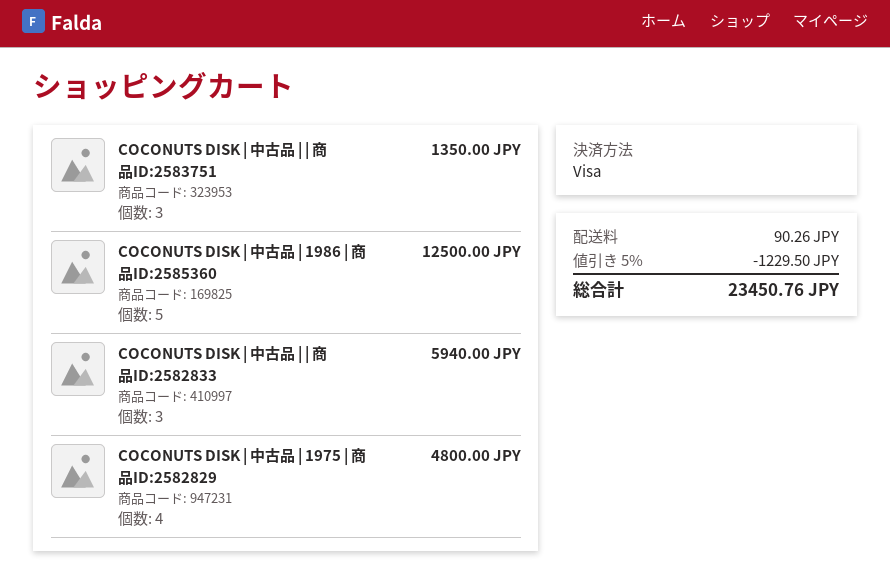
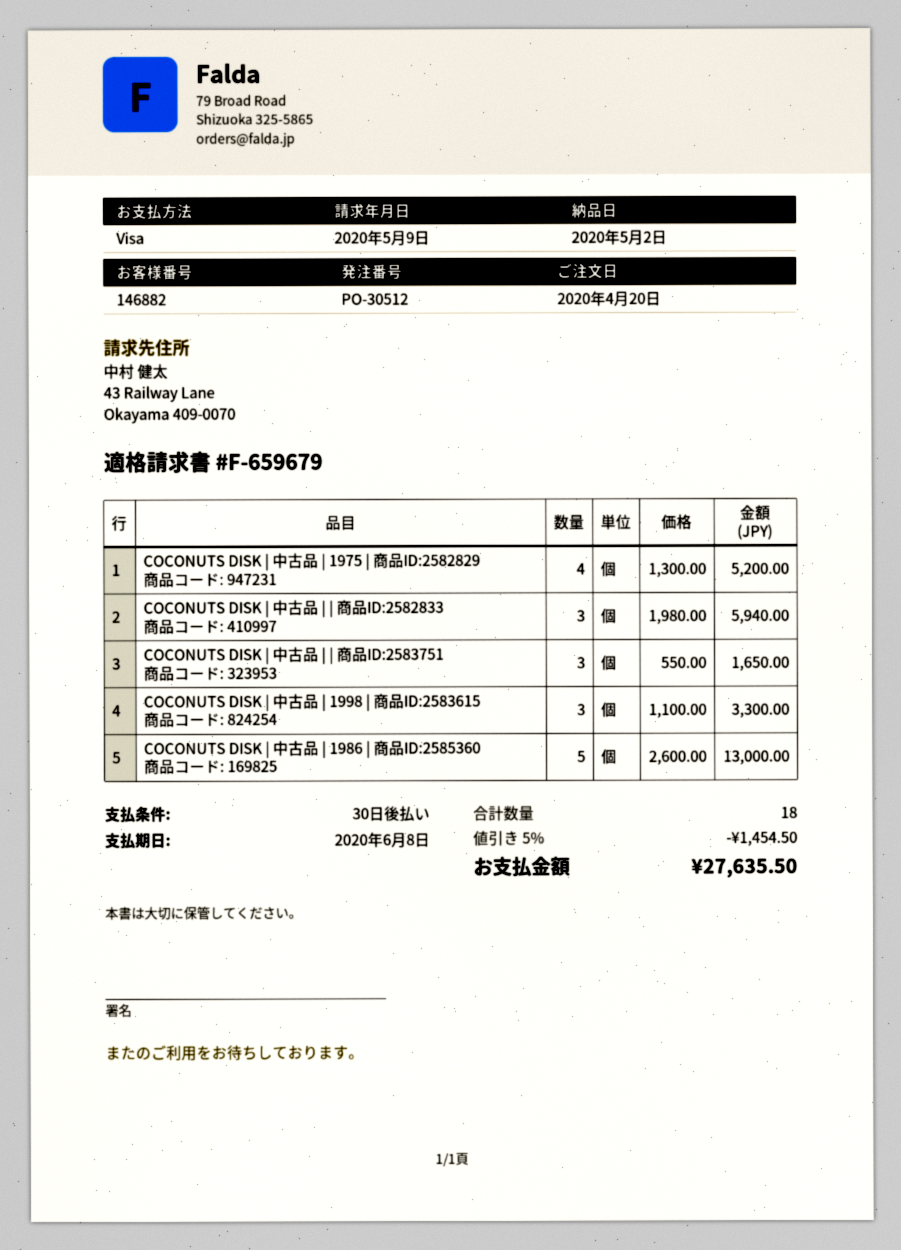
COCONUTS DISK | 中古品 | | 商品ID:2583751: 3 for 1350.00 -> 3 for 1650.00
COCONUTS DISK | 中古品 | 1986 | 商品ID:2585360: 5 for 12500.00 -> 5 for 13000.00
COCONUTS DISK | 中古品 | 1975 | 商品ID:2582829: 4 for 4800.00 -> 4 for 5200.00
COCONUTS DISK | 中古品 | 1998 | 商品ID:2583615: none -> 3 for 3300.00
discount: 5% = 1229.50 -> 5% = 1454.50
shipping: 90.26 -> none
total: 23450.76 -> 27635.50

